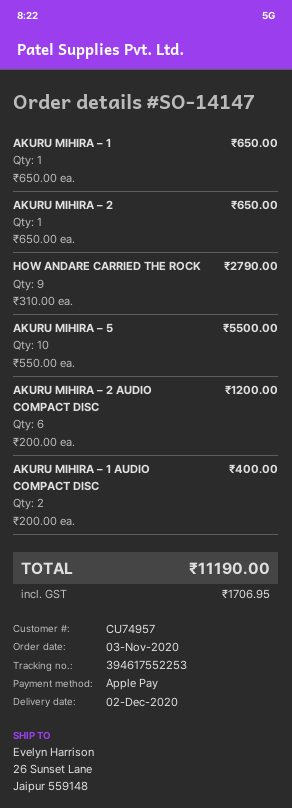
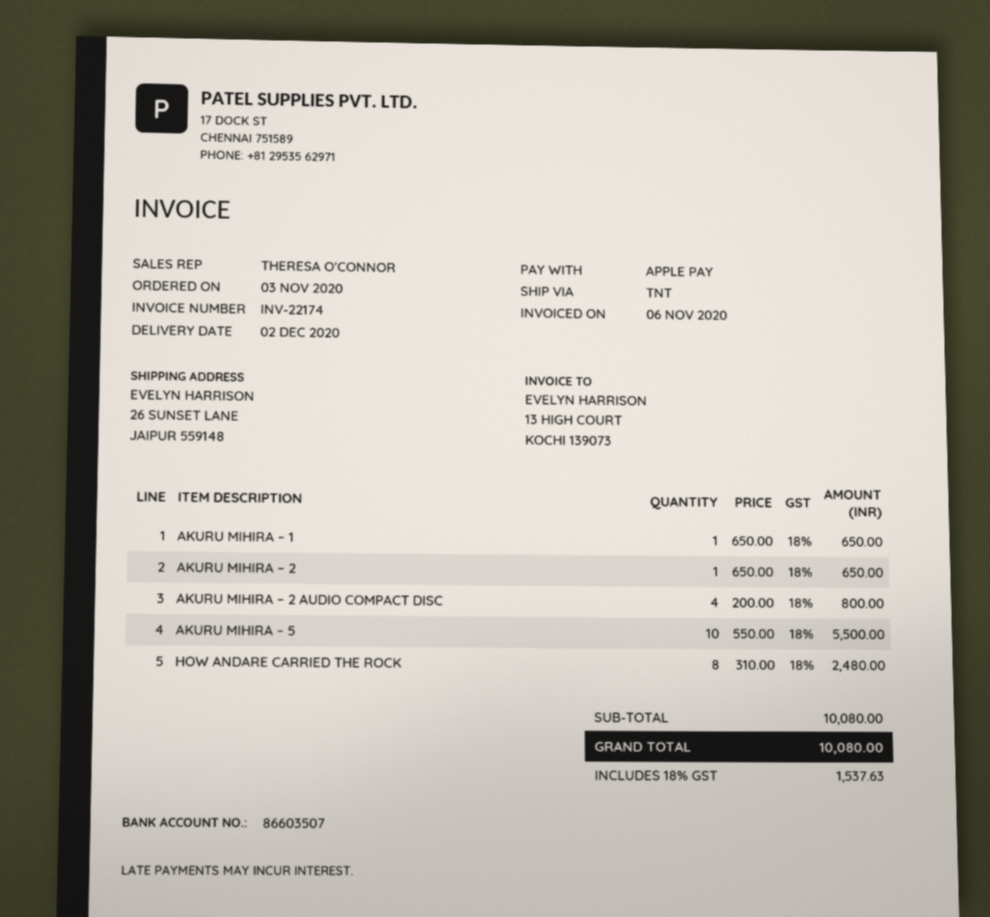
HOW ANDARE CARRIED THE ROCK: 9 x 310.00 = 2790.00 -> 8 x 310.00 = 2480.00
AKURU MIHIRA – 2 AUDIO COMPACT DISC: 6 x 200.00 = 1200.00 -> 4 x 200.00 = 800.00
AKURU MIHIRA – 1 AUDIO COMPACT DISC: 2 x 200.00 = 400.00 -> none
tax: 1706.95 -> 1537.63
total: 11190.00 -> 10080.00

